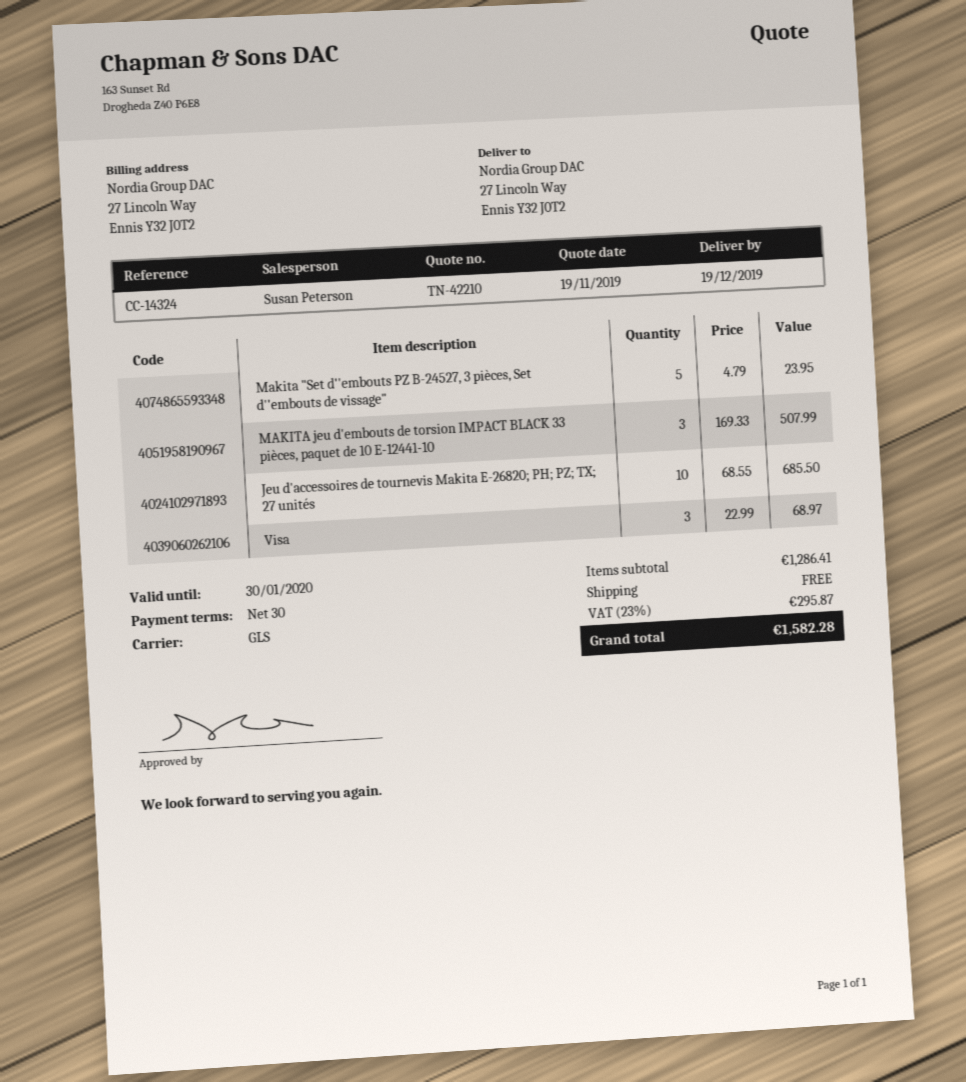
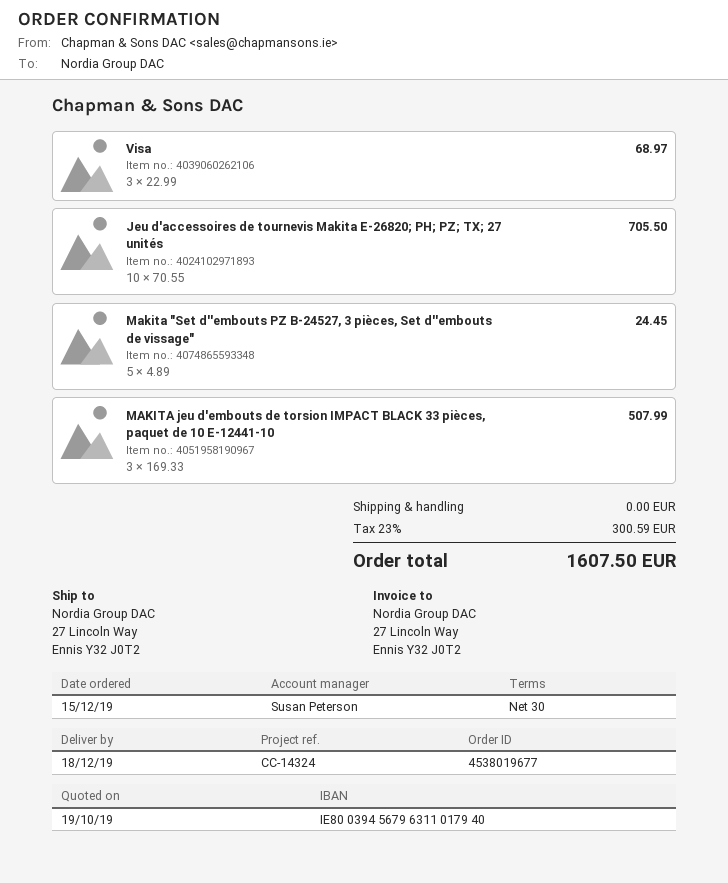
quote date: 2019-11-19 -> 2019-10-19
delivery date: 2019-12-19 -> 2019-12-18
Makita "Set d''embouts PZ B-24527, 3 pièces, Set d''embouts de vissage": 5 x 4.79 = 23.95 -> 5 x 4.89 = 24.45
Jeu d'accessoires de tournevis Makita E-26820; PH; PZ; TX; 27 unités: 10 x 68.55 = 685.50 -> 10 x 70.55 = 705.50
tax: 23% = 295.87 -> 23% = 300.59
total: 1582.28 -> 1607.50

